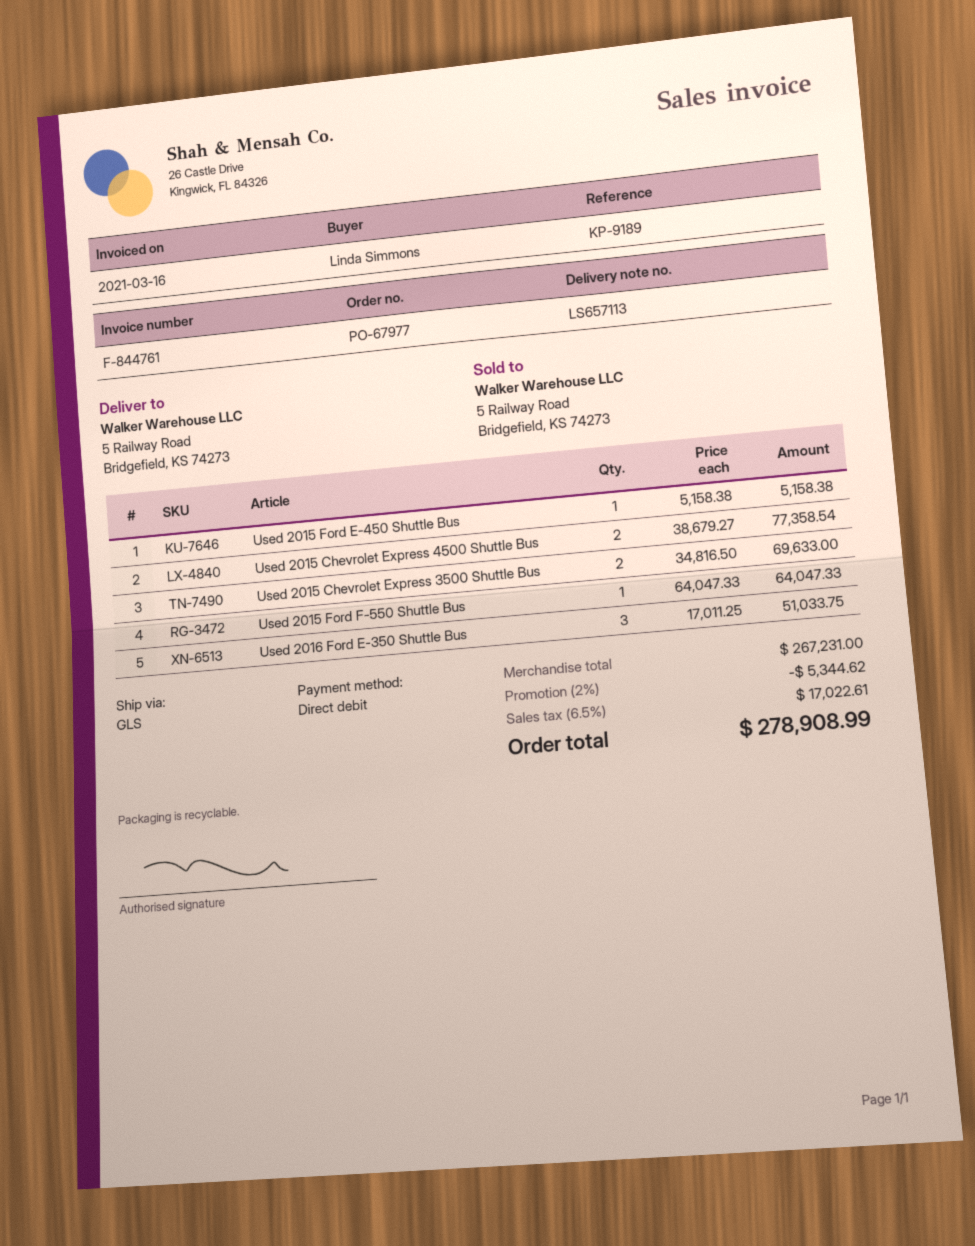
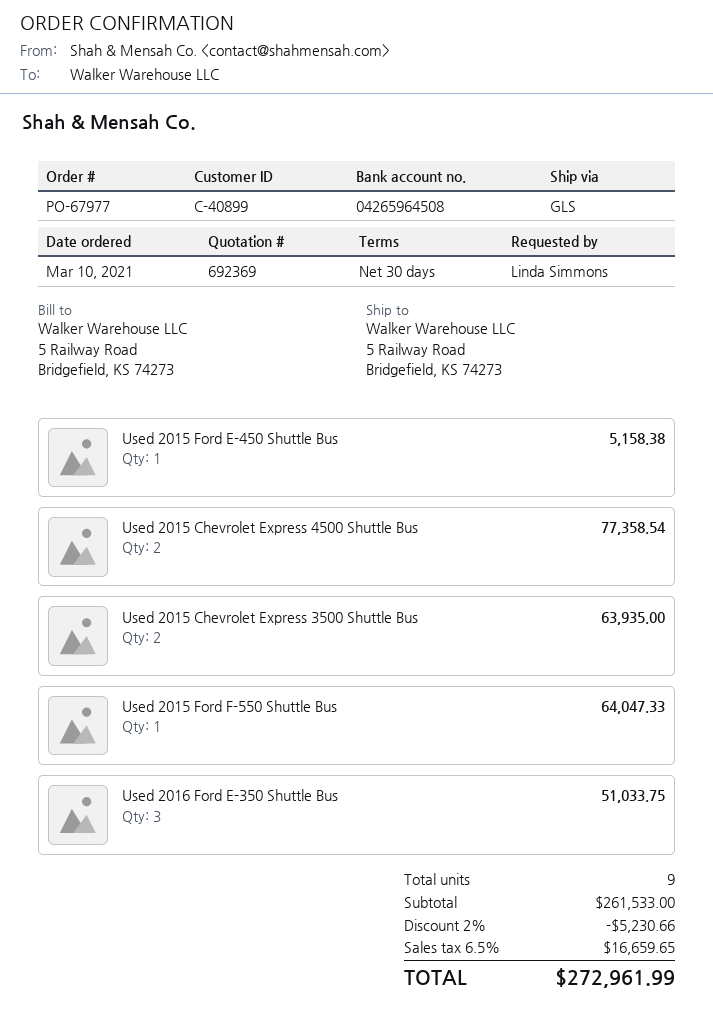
Used 2015 Chevrolet Express 3500 Shuttle Bus: 2 for 69633.00 -> 2 for 63935.00
subtotal: 267231.00 -> 261533.00
discount: 2% = 5344.62 -> 2% = 5230.66
tax: 6.5% = 17022.61 -> 6.5% = 16659.65
total: 278908.99 -> 272961.99

